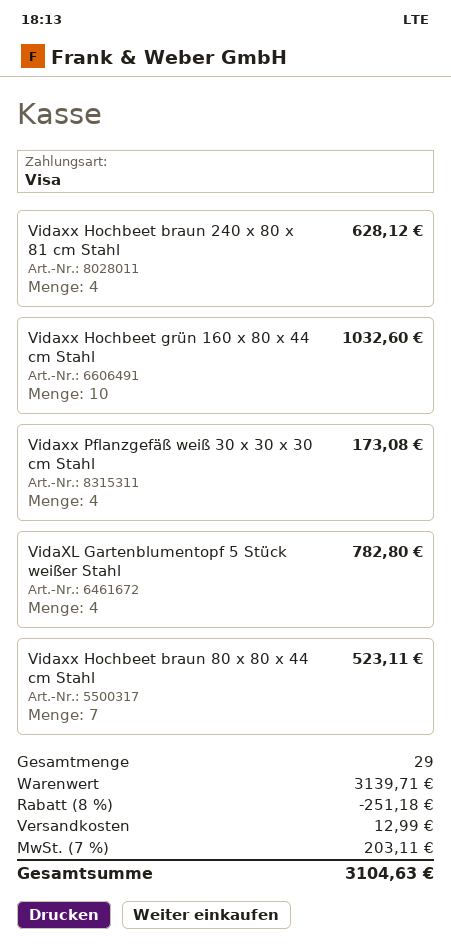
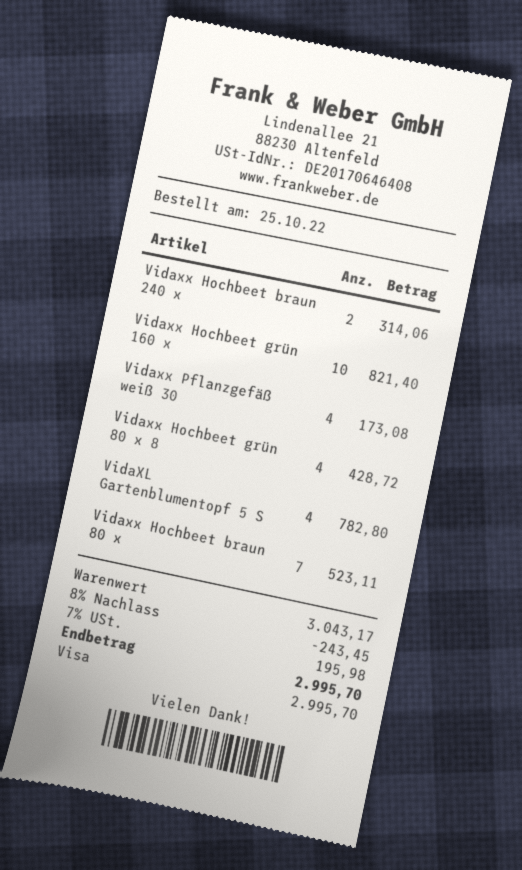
Vidaxx Hochbeet braun 240 x 80 x 81 cm Stahl: 4 for 628.12 -> 2 for 314.06
Vidaxx Hochbeet grün 160 x 80 x 44 cm Stahl: 10 for 1032.60 -> 10 for 821.40
Vidaxx Hochbeet grün 80 x 8: none -> 4 for 428.72
subtotal: 3139.71 -> 3043.17
discount: 8% = 251.18 -> 8% = 243.45
shipping: 12.99 -> none
tax: 7% = 203.11 -> 7% = 195.98
total: 3104.63 -> 2995.70

